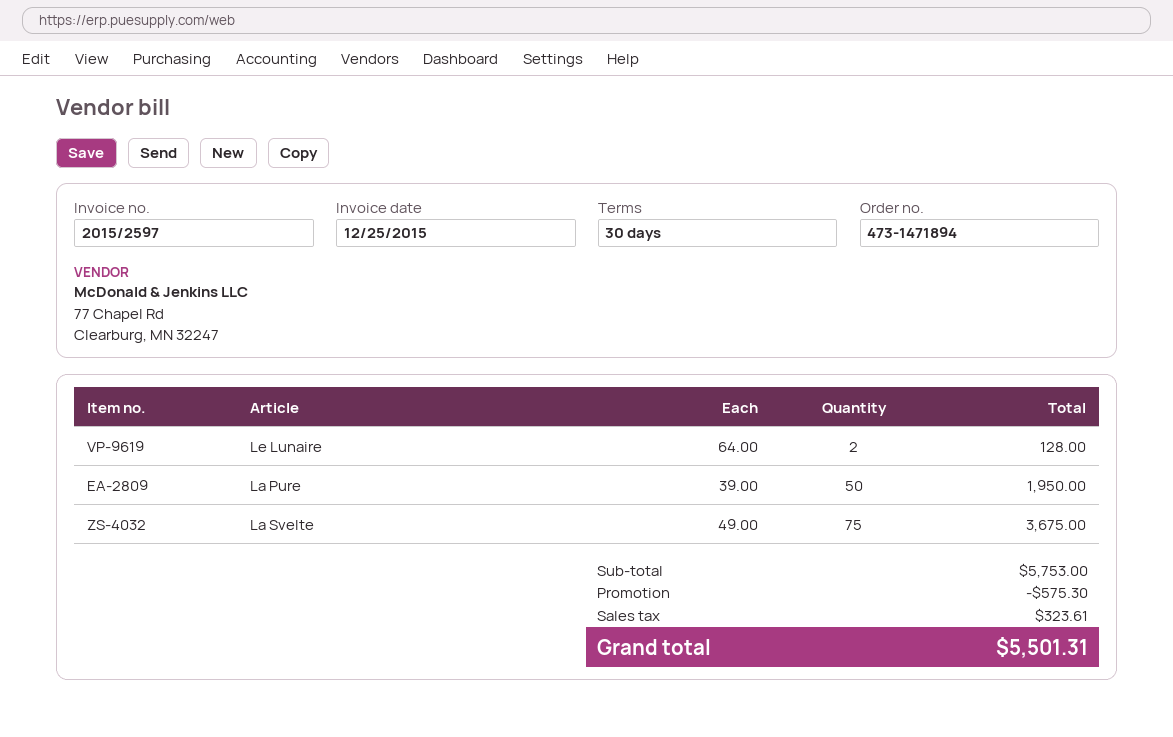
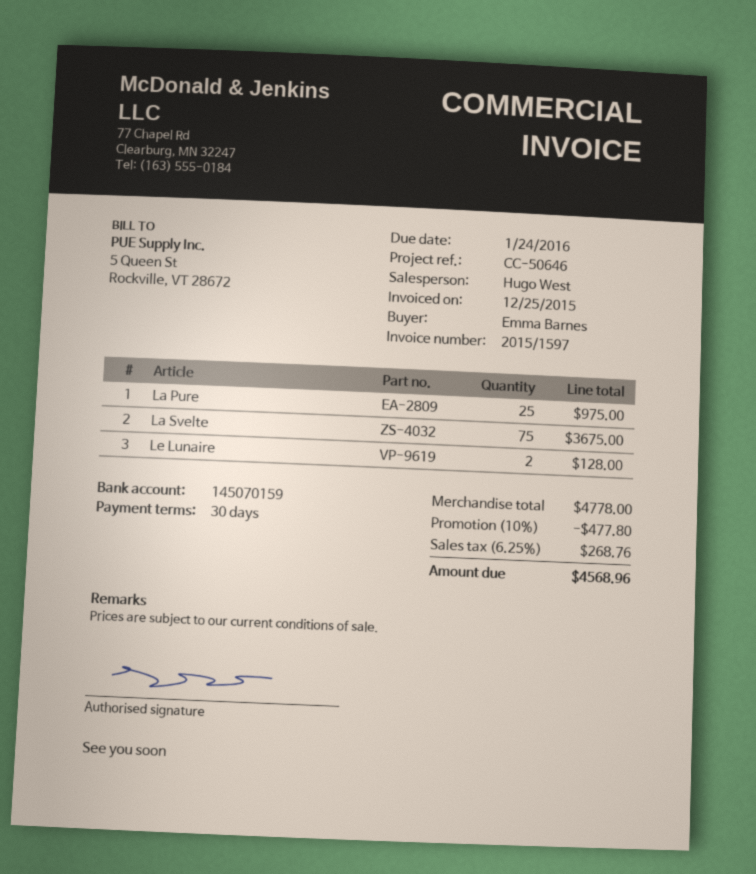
invoice number: 2015/2597 -> 2015/1597
La Pure: 50 for 1950.00 -> 25 for 975.00
subtotal: 5753.00 -> 4778.00
discount: 575.30 -> 477.80
tax: 323.61 -> 268.76
total: 5501.31 -> 4568.96

